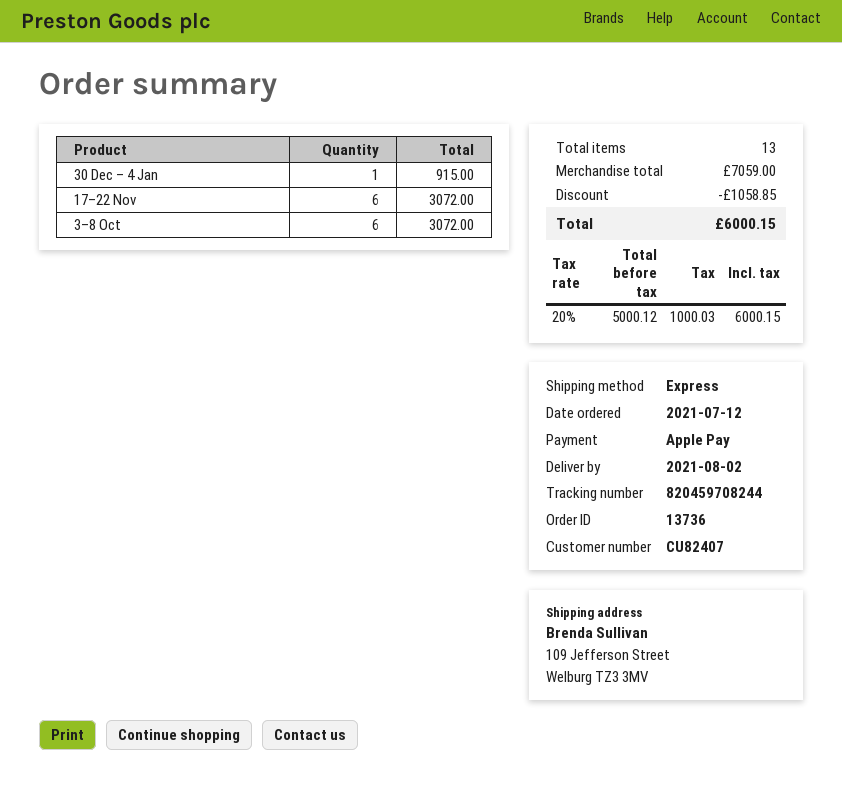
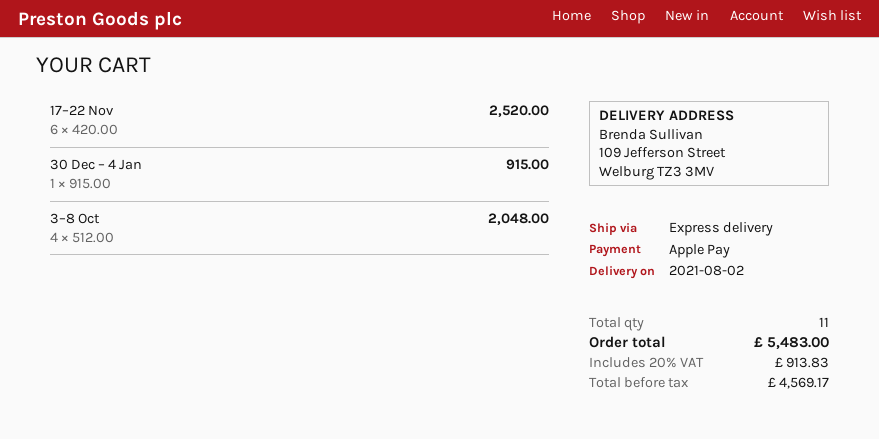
17–22 Nov: 6 for 3072.00 -> 6 for 2520.00
3–8 Oct: 6 for 3072.00 -> 4 for 2048.00
total quantity: 13 -> 11
discount: 1058.85 -> none
net: 5000.12 -> 4569.17
tax: 20% = 1000.03 -> 20% = 913.83
total: 6000.15 -> 5483.00

